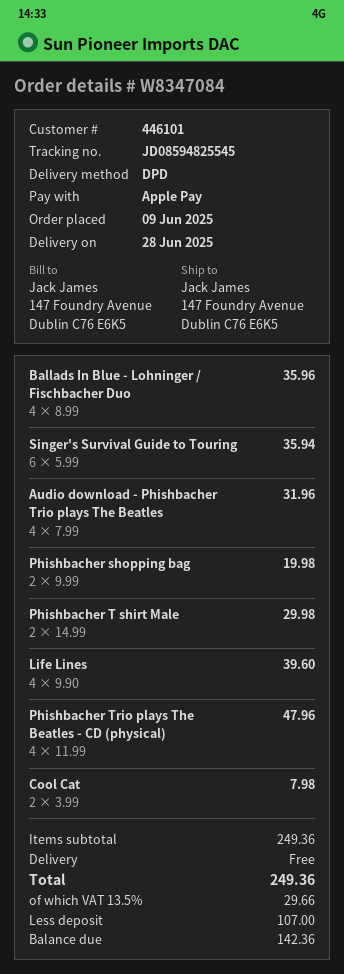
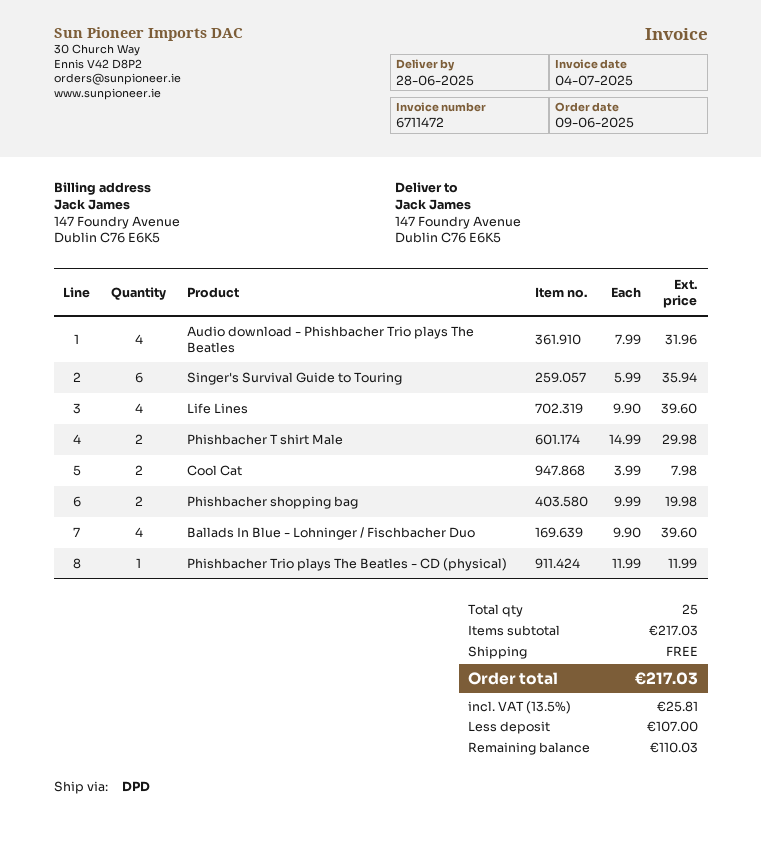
Ballads In Blue - Lohninger / Fischbacher Duo: 4 x 8.99 = 35.96 -> 4 x 9.90 = 39.60
Phishbacher Trio plays The Beatles - CD (physical): 4 x 11.99 = 47.96 -> 1 x 11.99 = 11.99
subtotal: 249.36 -> 217.03
tax: 13.5% = 29.66 -> 13.5% = 25.81
total: 249.36 -> 217.03
balance: 142.36 -> 110.03

